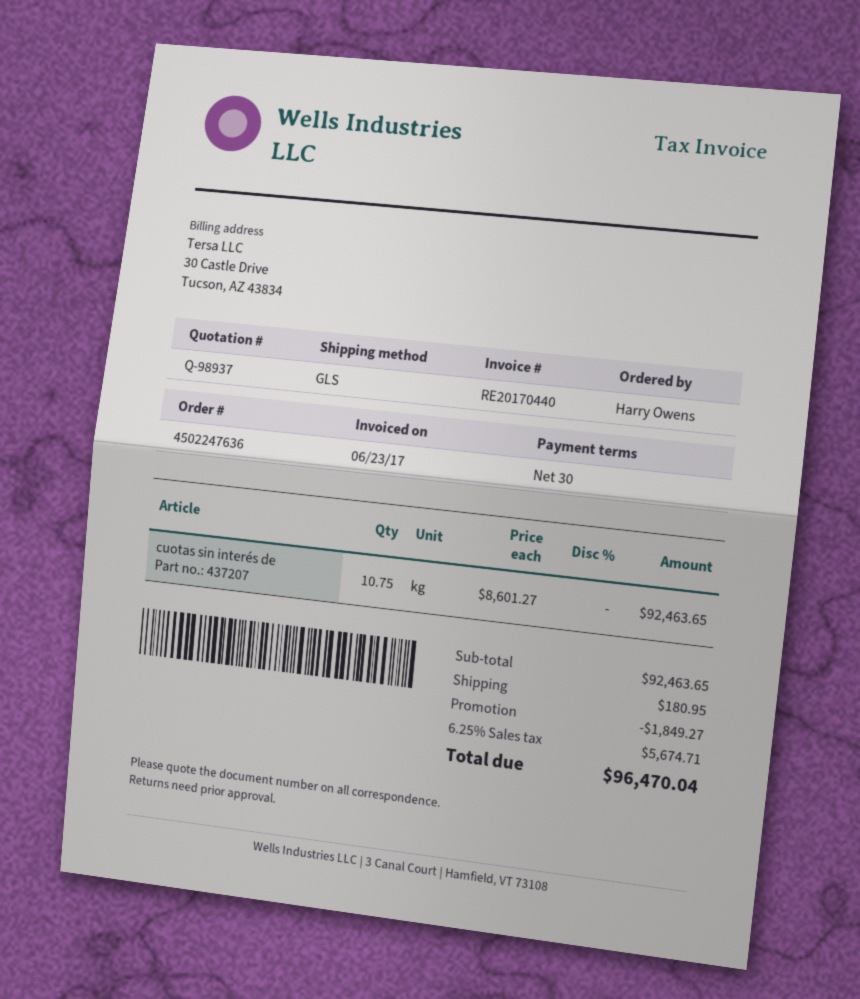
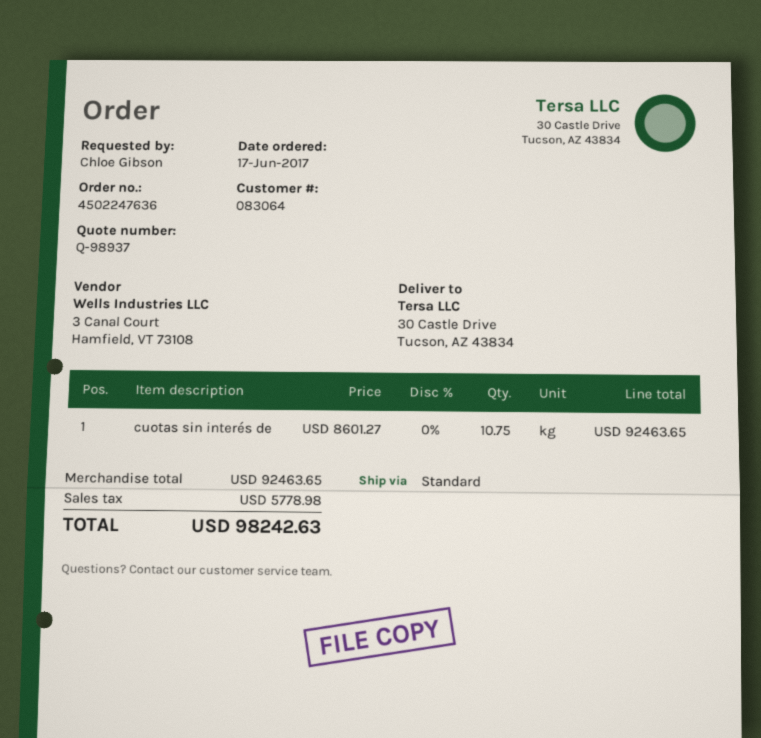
ordered by: Harry Owens -> Chloe Gibson
shipping method: GLS -> standard
discount: 1849.27 -> none
shipping: 180.95 -> none
tax: 5674.71 -> 5778.98
total: 96470.04 -> 98242.63

